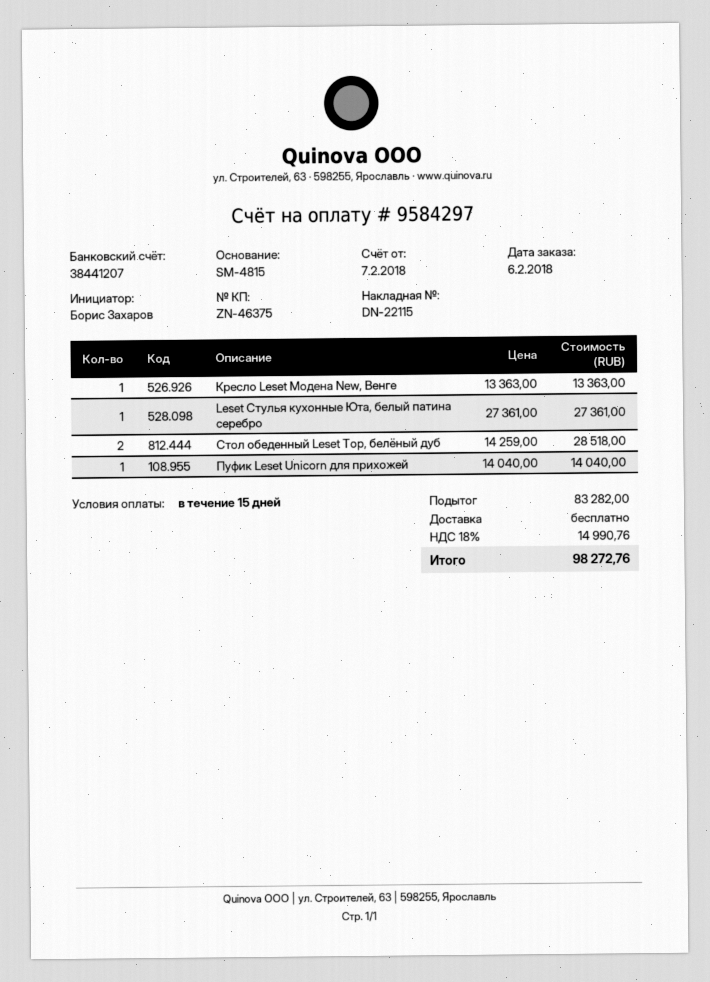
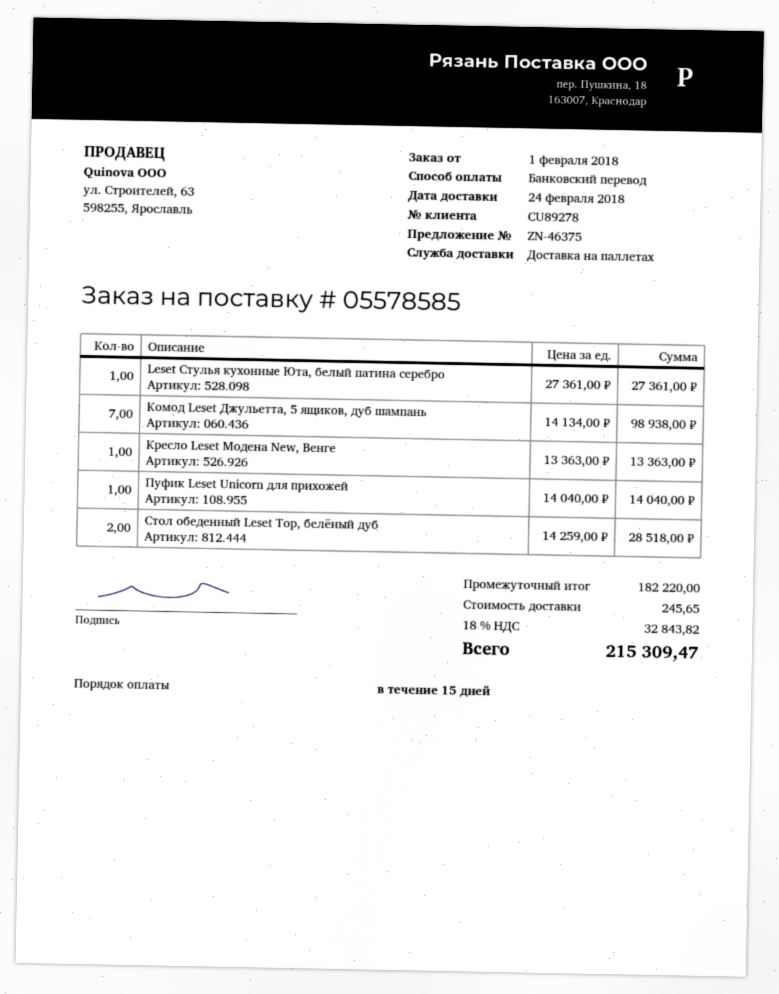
order date: 2018-02-06 -> 2018-02-01
Комод Leset Джульетта, 5 ящиков, дуб шампань: none -> 7 x 14134.00 = 98938.00
subtotal: 83282.00 -> 182220.00
shipping: 0.00 -> 245.65
tax: 18% = 14990.76 -> 18% = 32843.82
total: 98272.76 -> 215309.47

